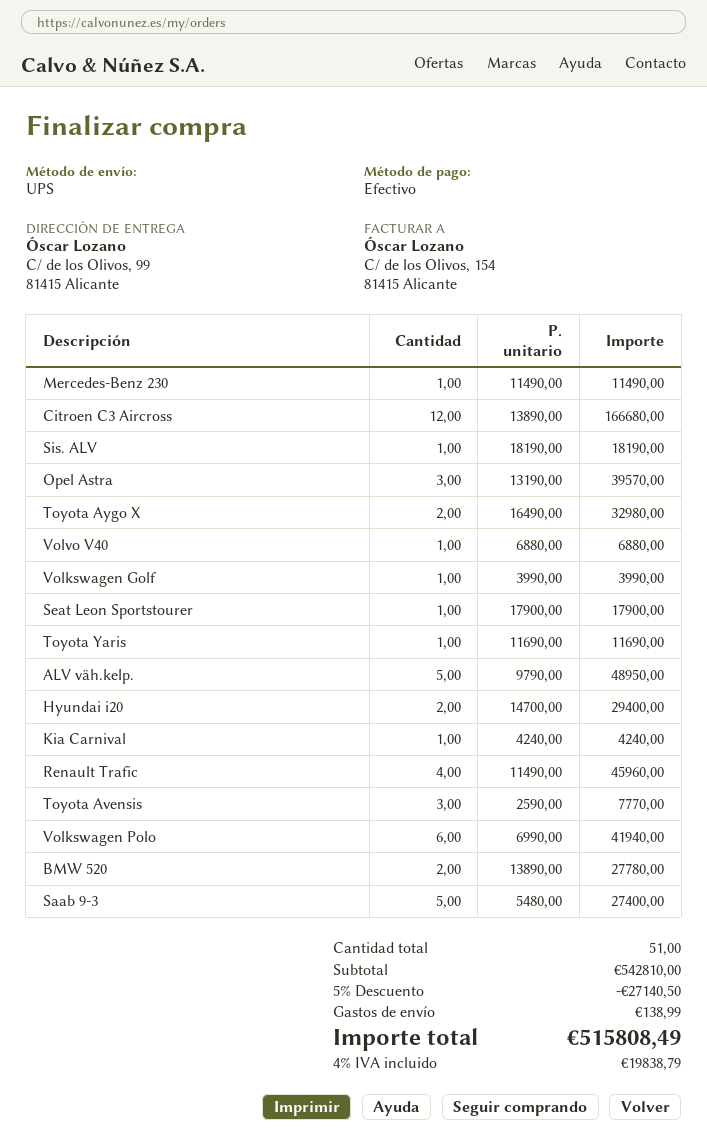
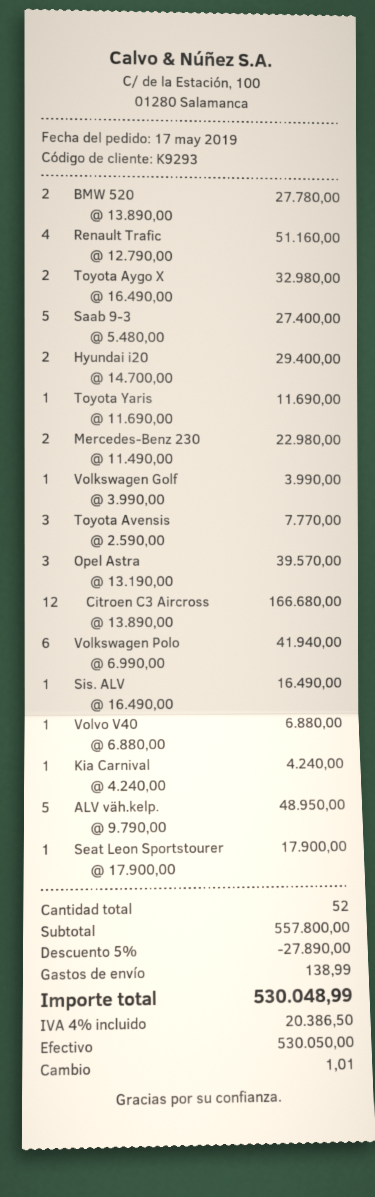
Mercedes-Benz 230: 1 x 11490.00 = 11490.00 -> 2 x 11490.00 = 22980.00
Sis. ALV: 1 x 18190.00 = 18190.00 -> 1 x 16490.00 = 16490.00
Renault Trafic: 4 x 11490.00 = 45960.00 -> 4 x 12790.00 = 51160.00
total quantity: 51 -> 52
subtotal: 542810.00 -> 557800.00
discount: 5% = 27140.50 -> 5% = 27890.00
tax: 4% = 19838.79 -> 4% = 20386.50
total: 515808.49 -> 530048.99

